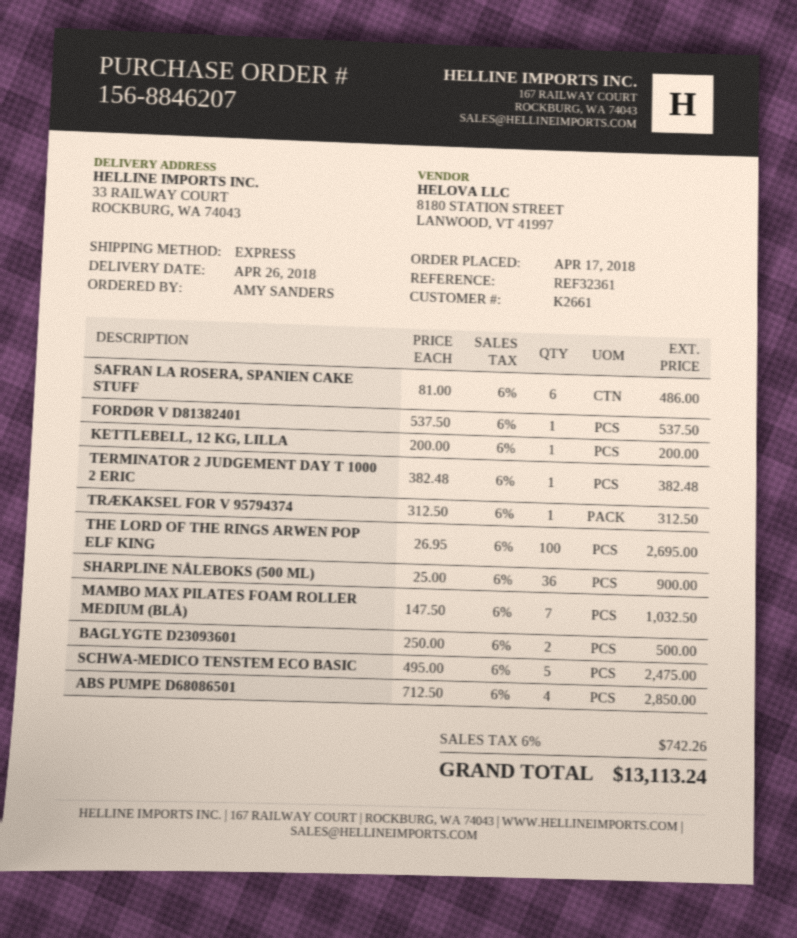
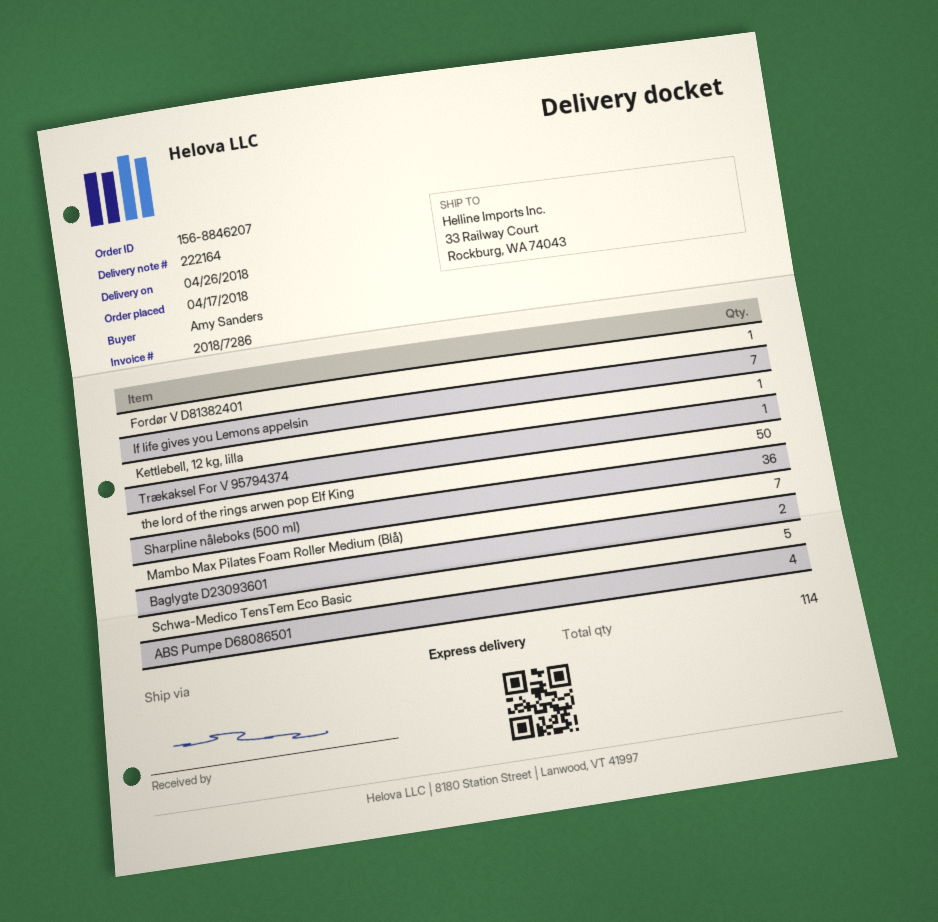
SAFRAN LA ROSERA, SPANIEN CAKE STUFF: 6 -> none
TERMINATOR 2 JUDGEMENT DAY T 1000 2 ERIC: 1 -> none
THE LORD OF THE RINGS ARWEN POP ELF KING: 100 -> 50
If life gives you Lemons appelsin: none -> 7

